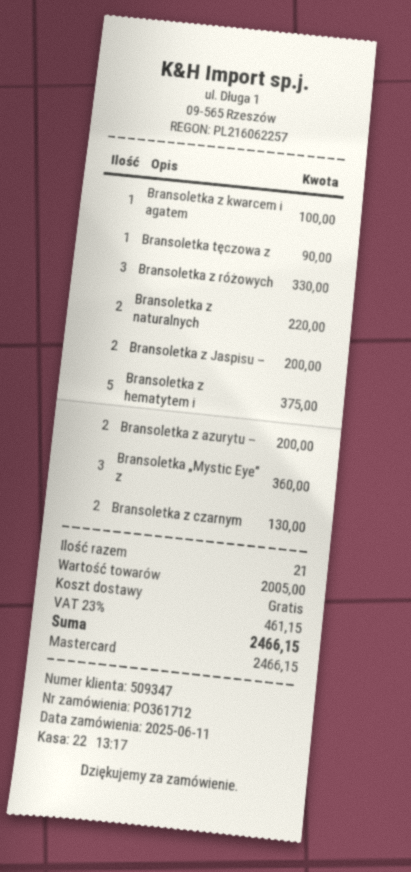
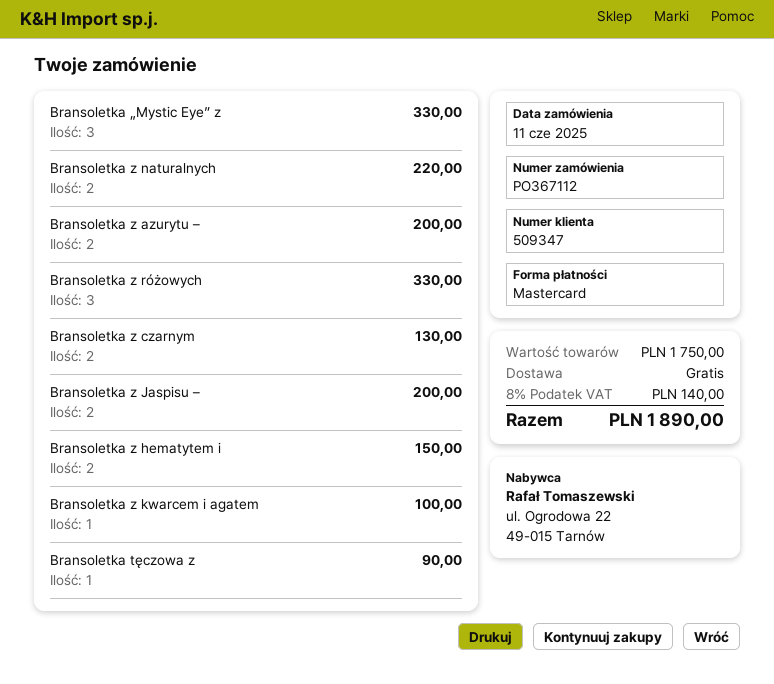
order number: PO361712 -> PO367112
Bransoletka z hematytem i: 5 for 375.00 -> 2 for 150.00
Bransoletka „Mystic Eye” z: 3 for 360.00 -> 3 for 330.00
subtotal: 2005.00 -> 1750.00
tax: 23% = 461.15 -> 8% = 140.00
total: 2466.15 -> 1890.00

